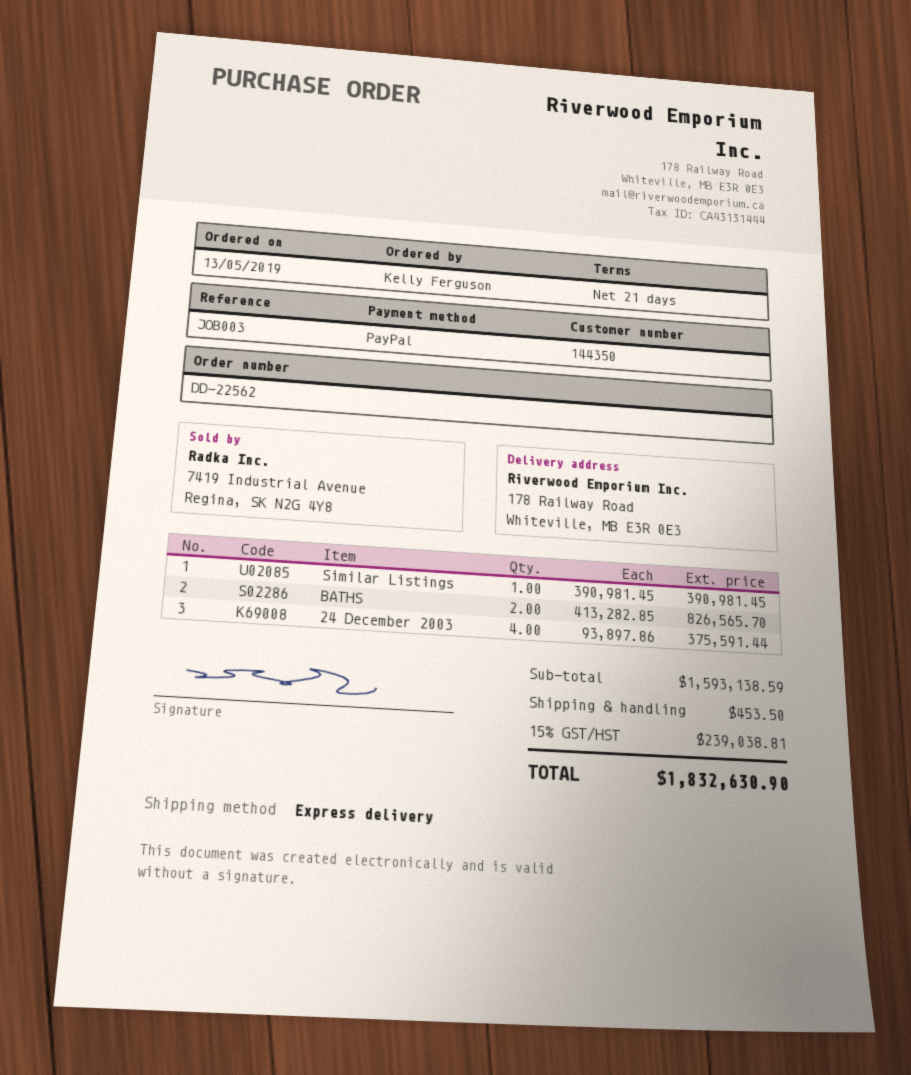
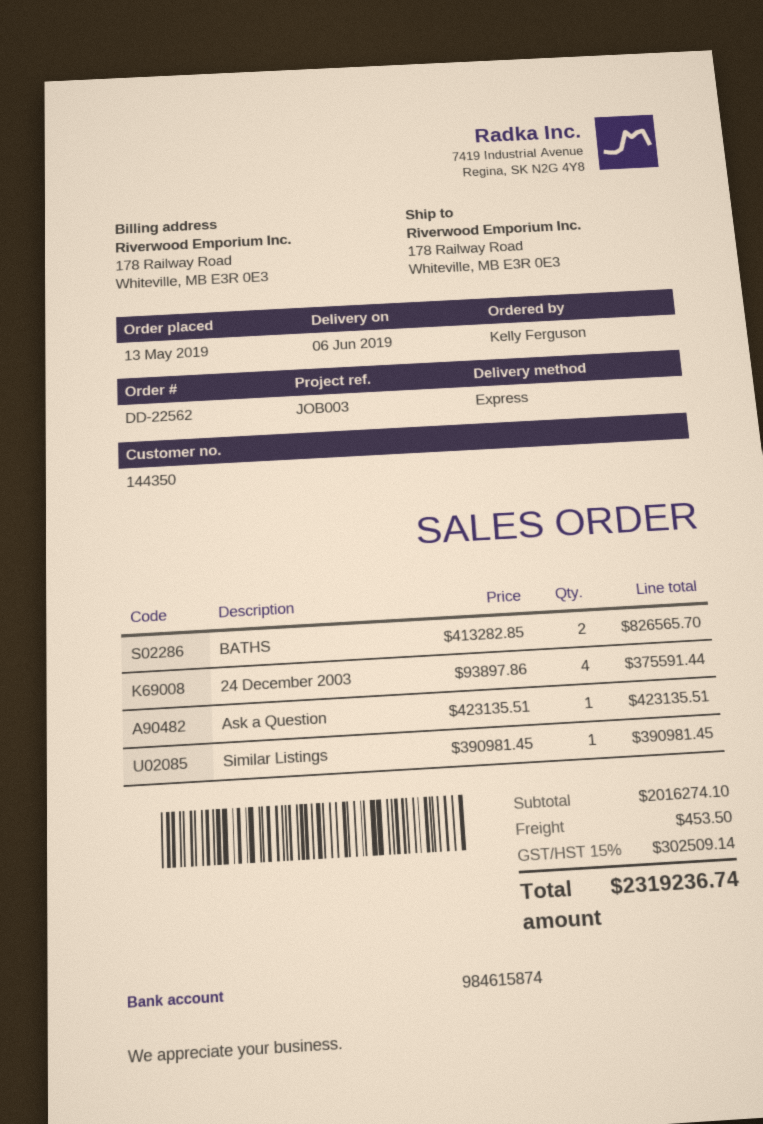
Ask a Question: none -> 1 x 423135.51 = 423135.51
subtotal: 1593138.59 -> 2016274.10
tax: 15% = 239038.81 -> 15% = 302509.14
total: 1832630.90 -> 2319236.74

